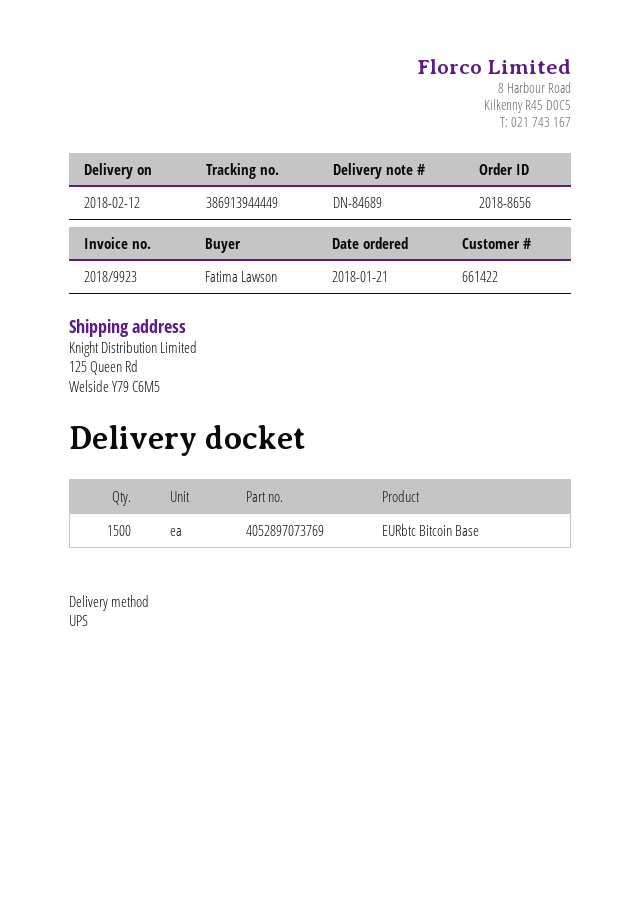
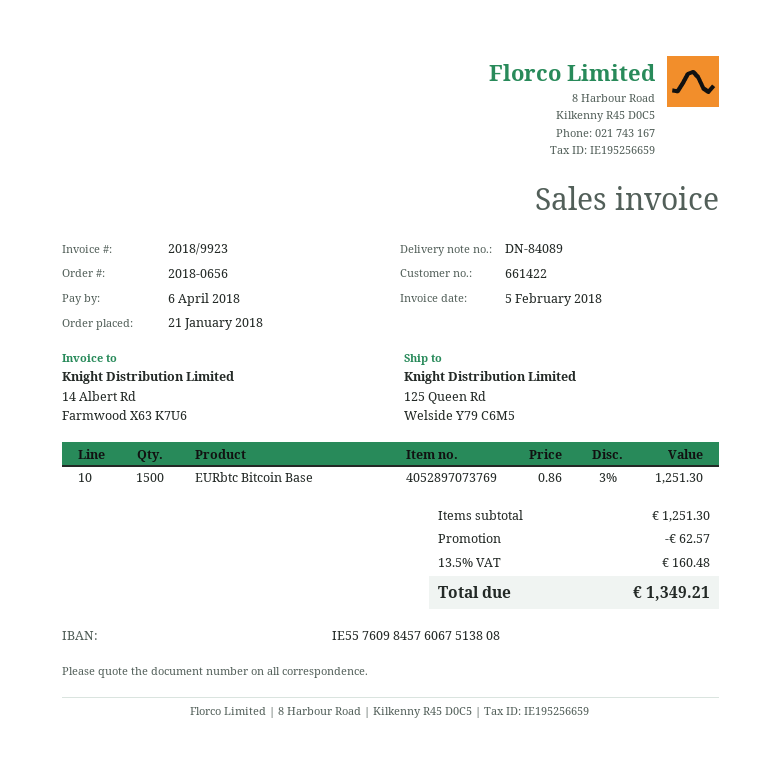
order number: 2018-8656 -> 2018-0656
delivery note number: DN-84689 -> DN-84089

